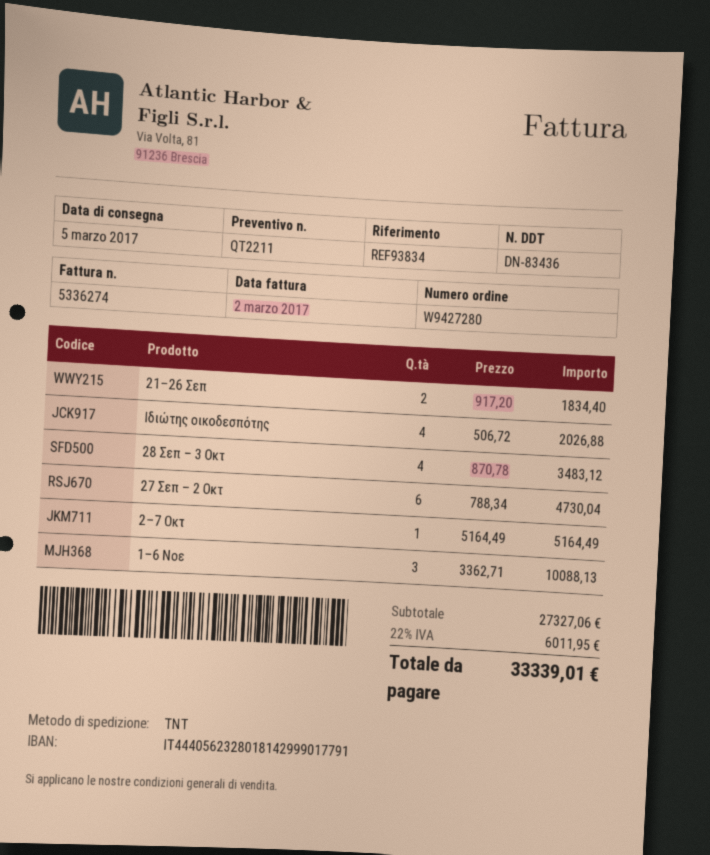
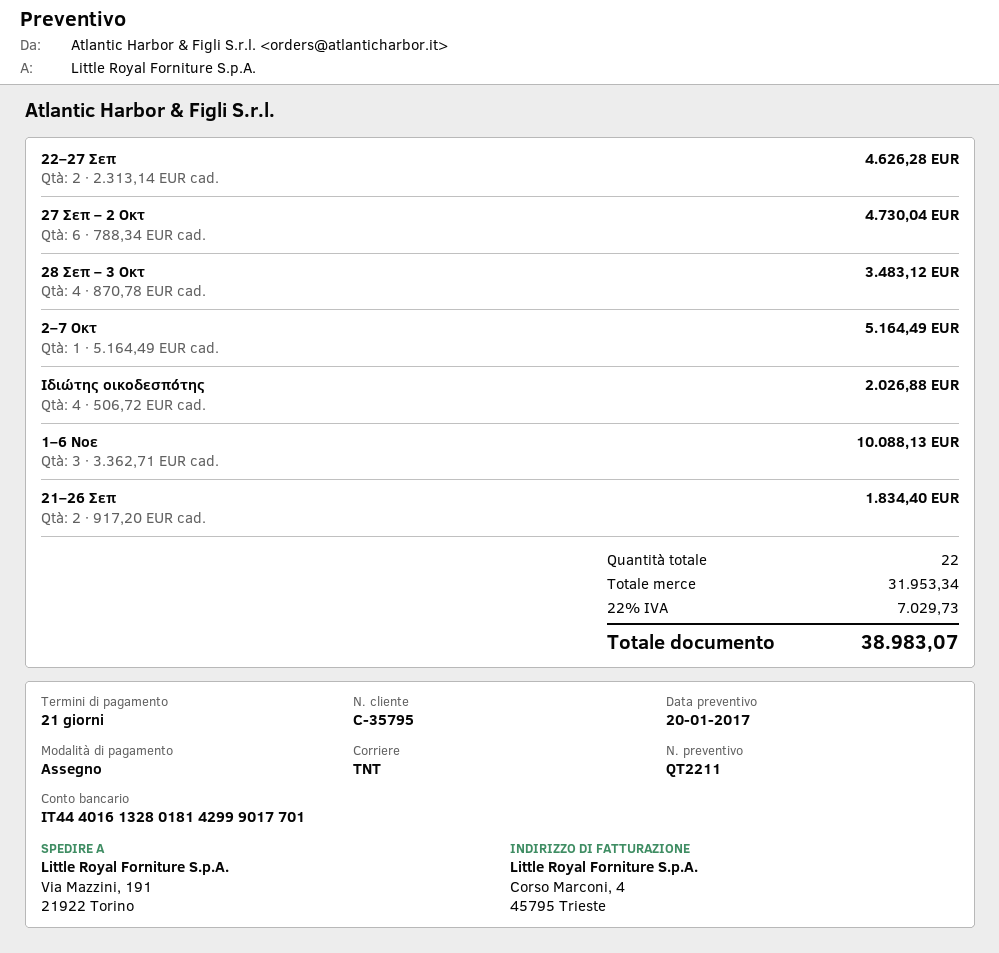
bank account: IT4440562328018142999017791 -> IT4440161328018142999017701
22–27 Σεπ: none -> 2 x 2313.14 = 4626.28
subtotal: 27327.06 -> 31953.34
tax: 22% = 6011.95 -> 22% = 7029.73
total: 33339.01 -> 38983.07

